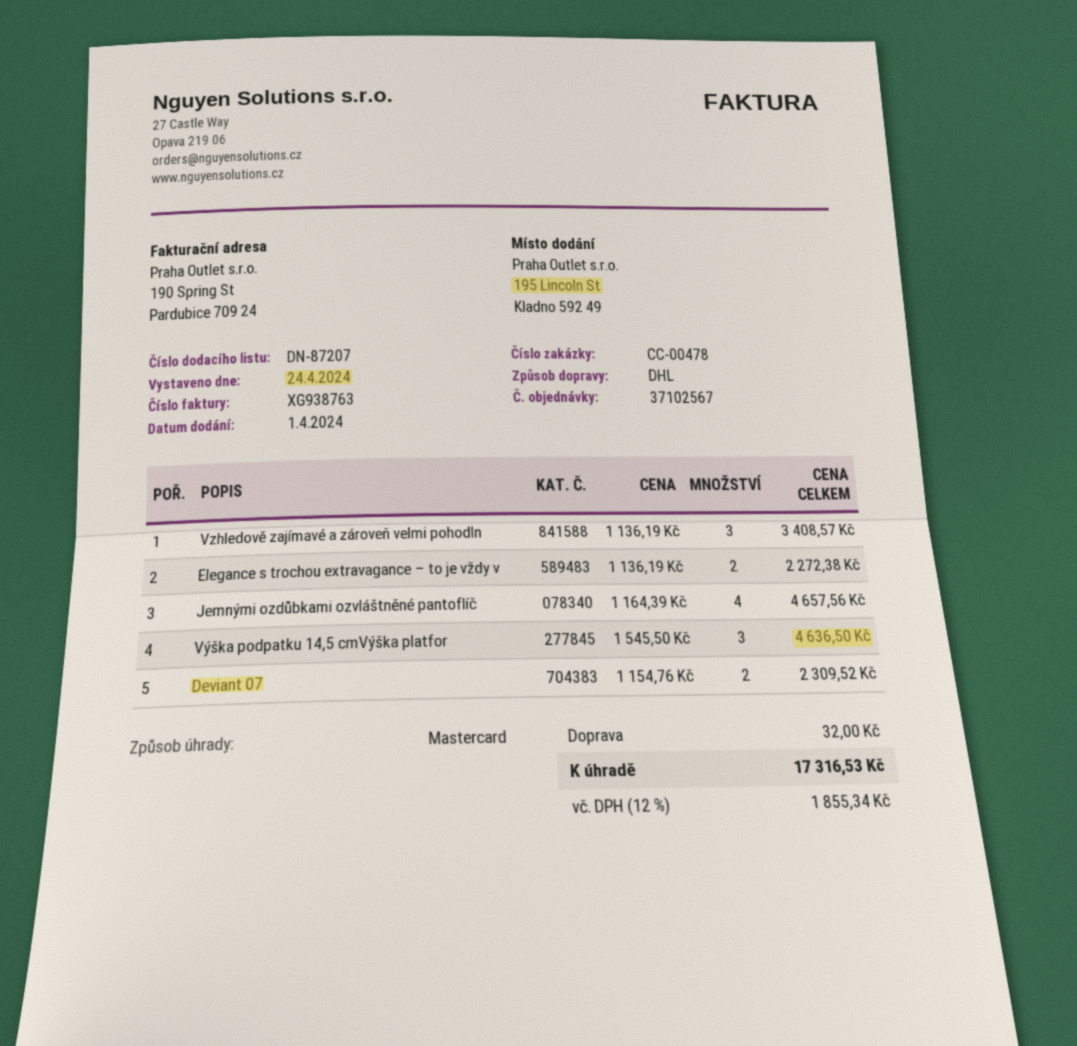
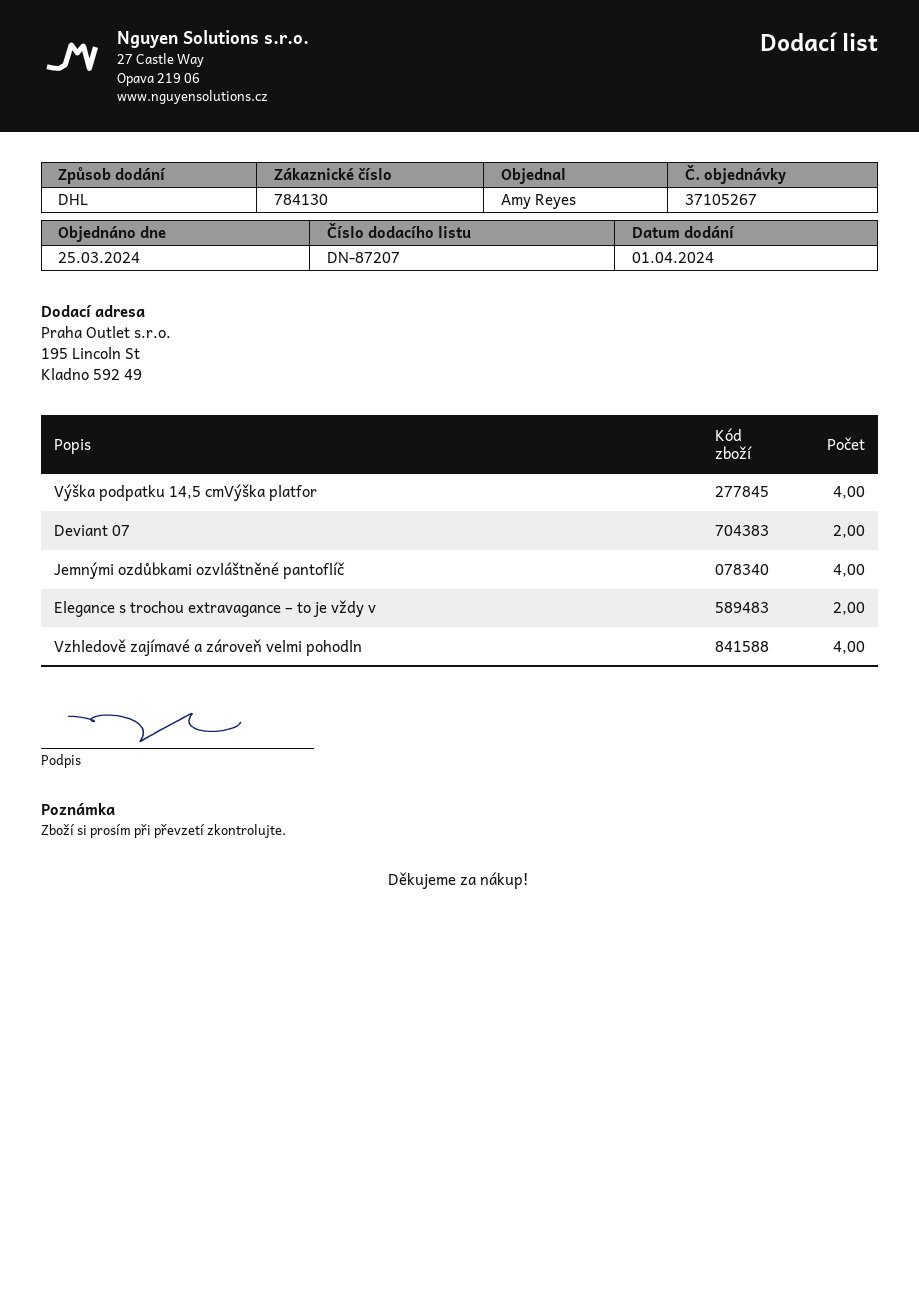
order number: 37102567 -> 37105267
Vzhledově zajímavé a zároveň velmi pohodln: 3 -> 4
Výška podpatku 14,5 cmVýška platfor: 3 -> 4

